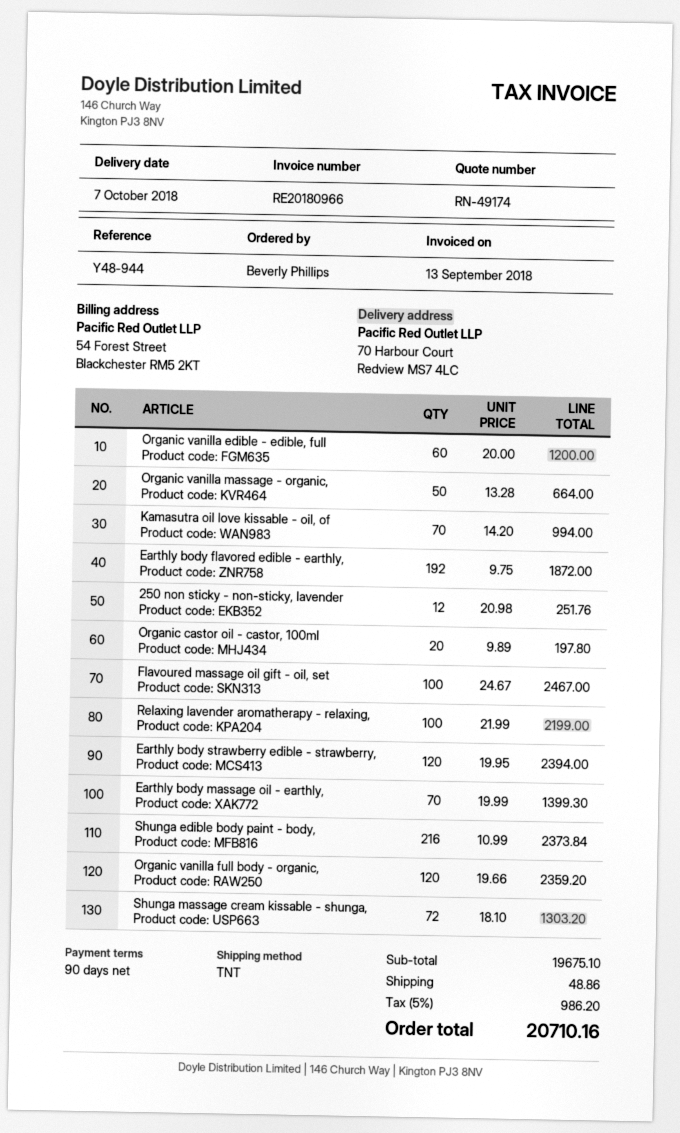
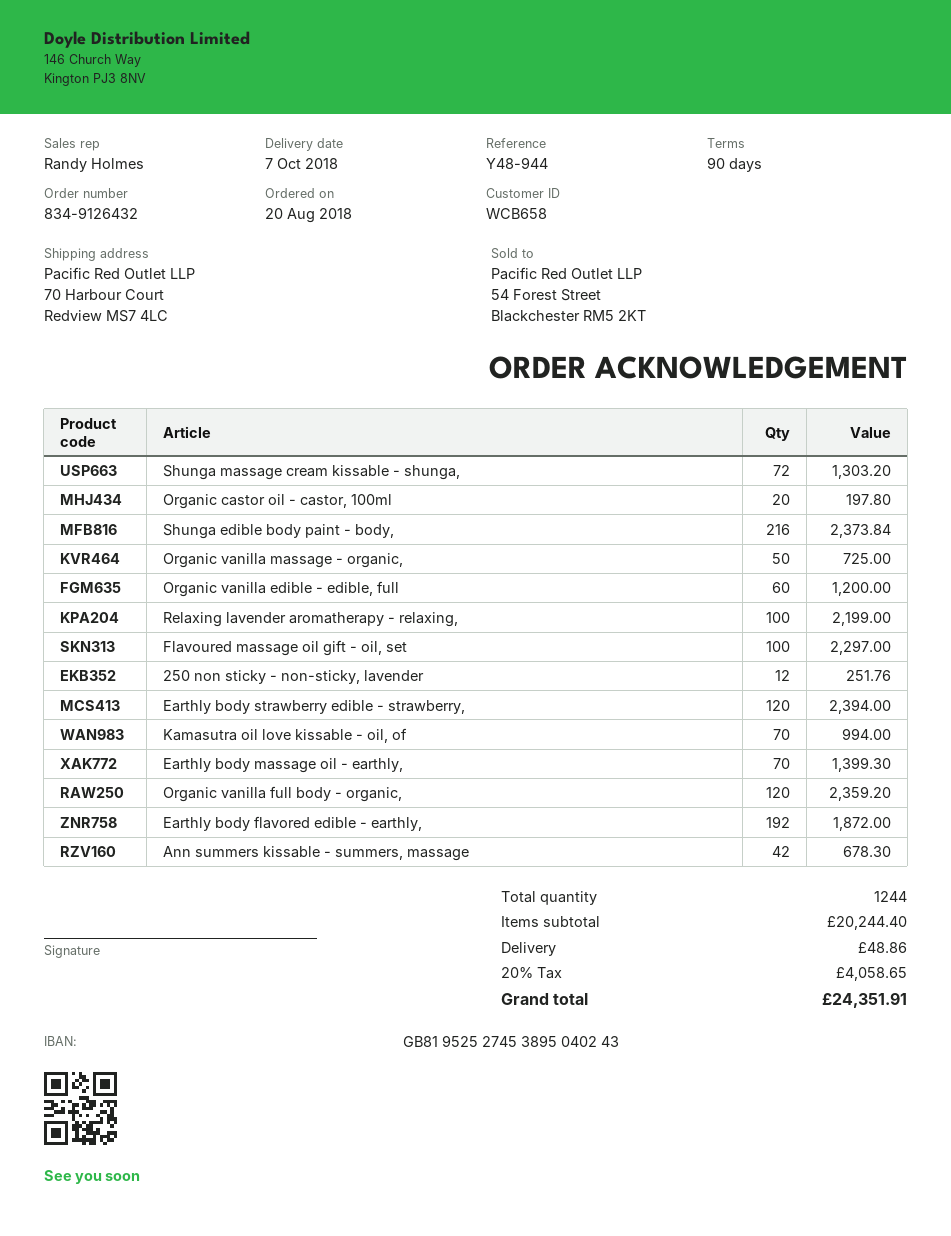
Organic vanilla massage - organic,: 50 for 664.00 -> 50 for 725.00
Flavoured massage oil gift - oil, set: 100 for 2467.00 -> 100 for 2297.00
Ann summers kissable - summers, massage: none -> 42 for 678.30
subtotal: 19675.10 -> 20244.40
tax: 5% = 986.20 -> 20% = 4058.65
total: 20710.16 -> 24351.91

